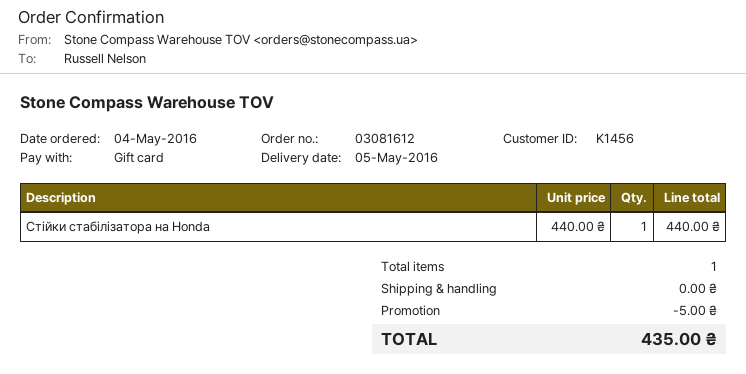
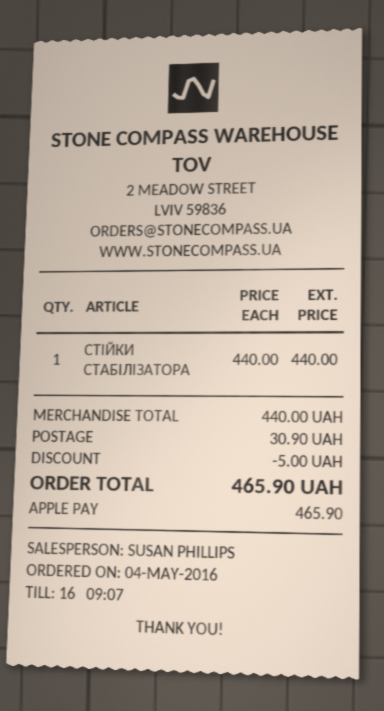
payment method: gift card -> Apple Pay
shipping: 0.00 -> 30.90
total: 435.00 -> 465.90

